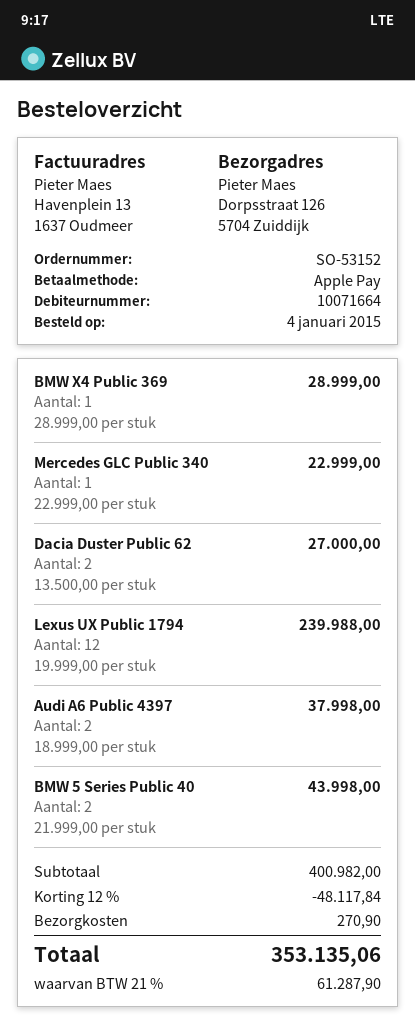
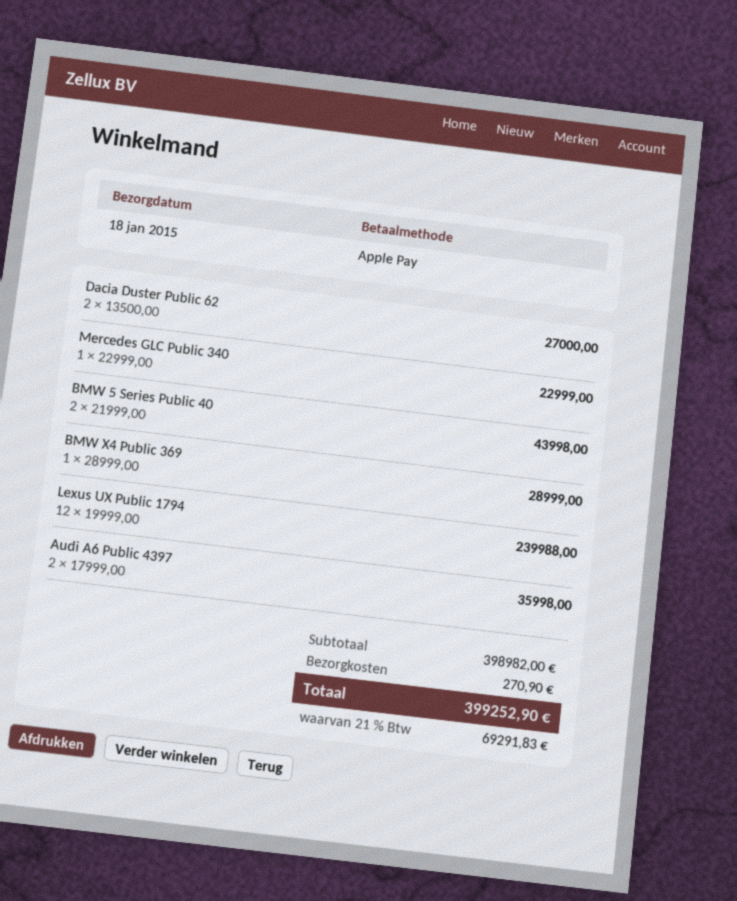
Audi A6 Public 4397: 2 x 18999.00 = 37998.00 -> 2 x 17999.00 = 35998.00
subtotal: 400982.00 -> 398982.00
discount: 12% = 48117.84 -> none
tax: 21% = 61287.90 -> 21% = 69291.83
total: 353135.06 -> 399252.90

